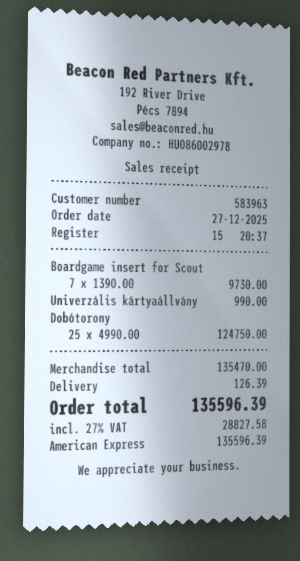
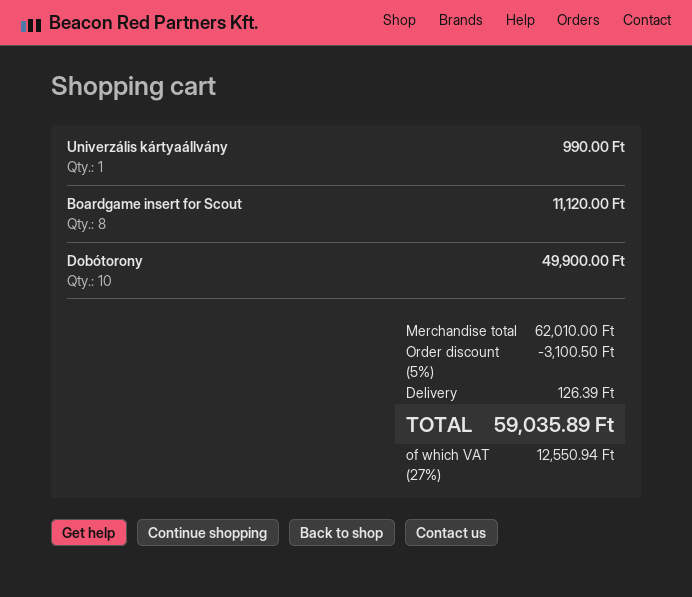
Boardgame insert for Scout: 7 for 9730.00 -> 8 for 11120.00
Dobótorony: 25 for 124750.00 -> 10 for 49900.00
subtotal: 135470.00 -> 62010.00
discount: none -> 5% = 3100.50
tax: 27% = 28827.58 -> 27% = 12550.94
total: 135596.39 -> 59035.89

